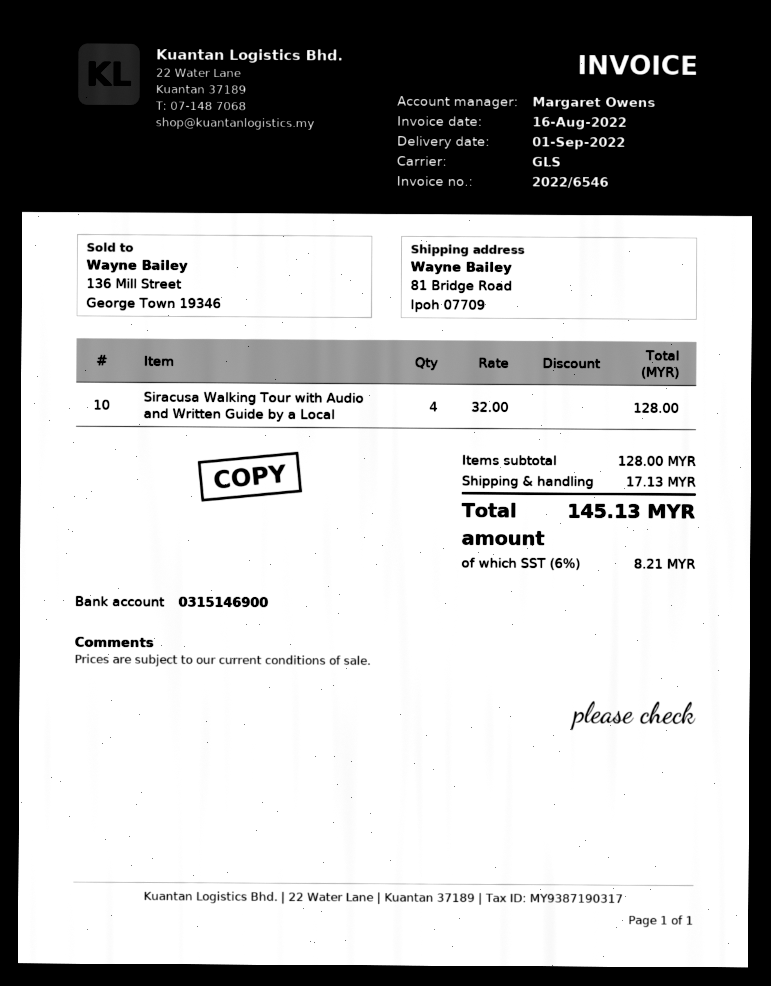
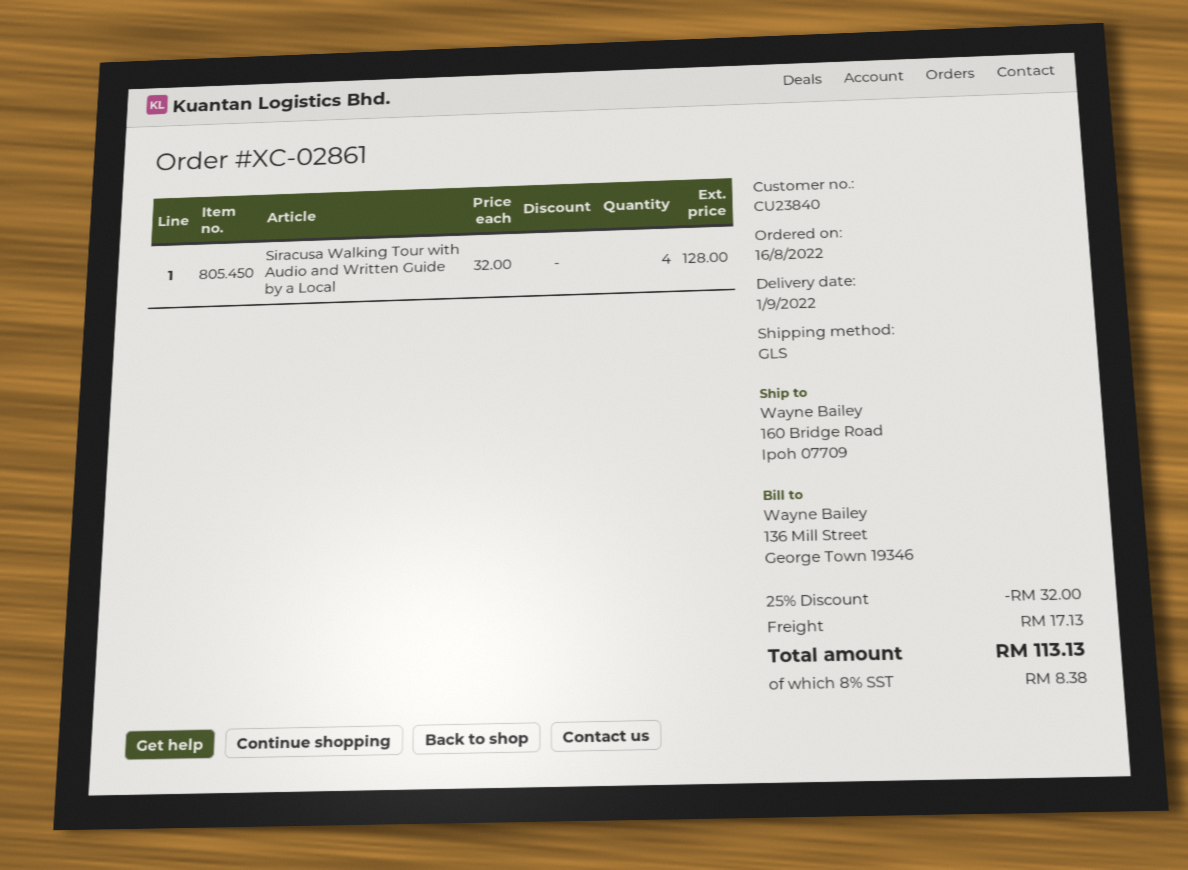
ship to: 81 Bridge Road, Ipoh 07709 -> 160 Bridge Road, Ipoh 07709
discount: none -> 25% = 32.00
tax: 6% = 8.21 -> 8% = 8.38
total: 145.13 -> 113.13

